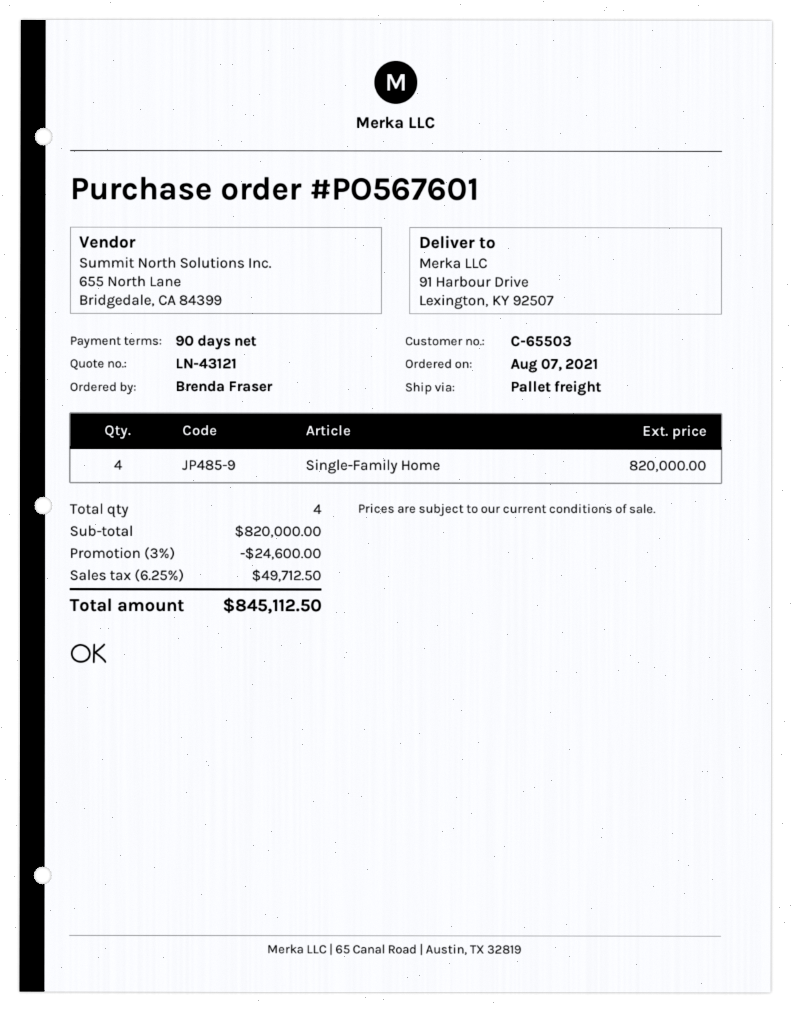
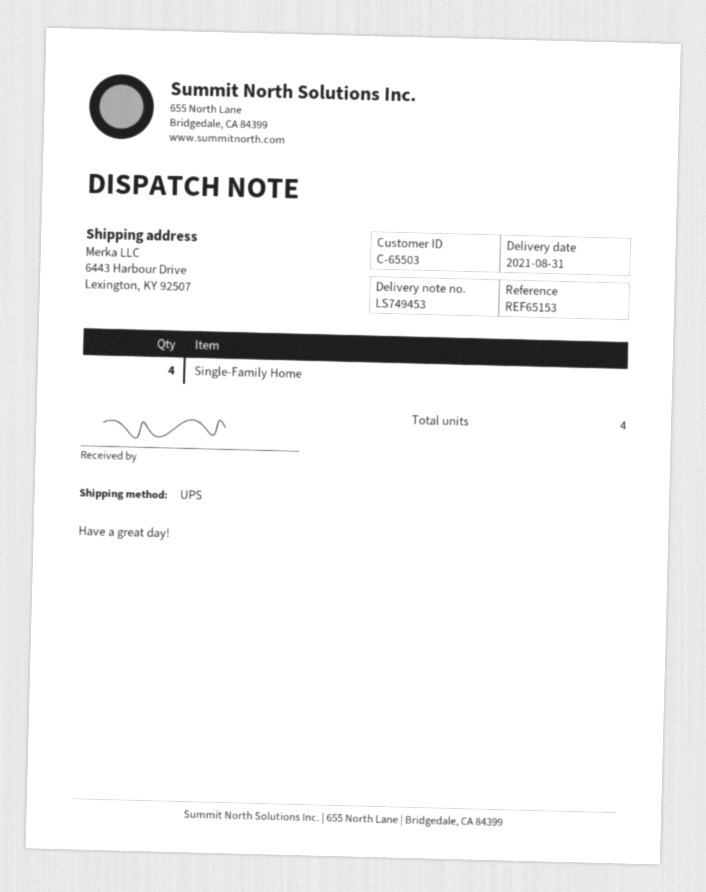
shipping method: pallet freight -> UPS
ship to: 91 Harbour Drive, Lexington, KY 92507 -> 6443 Harbour Drive, Lexington, KY 92507

